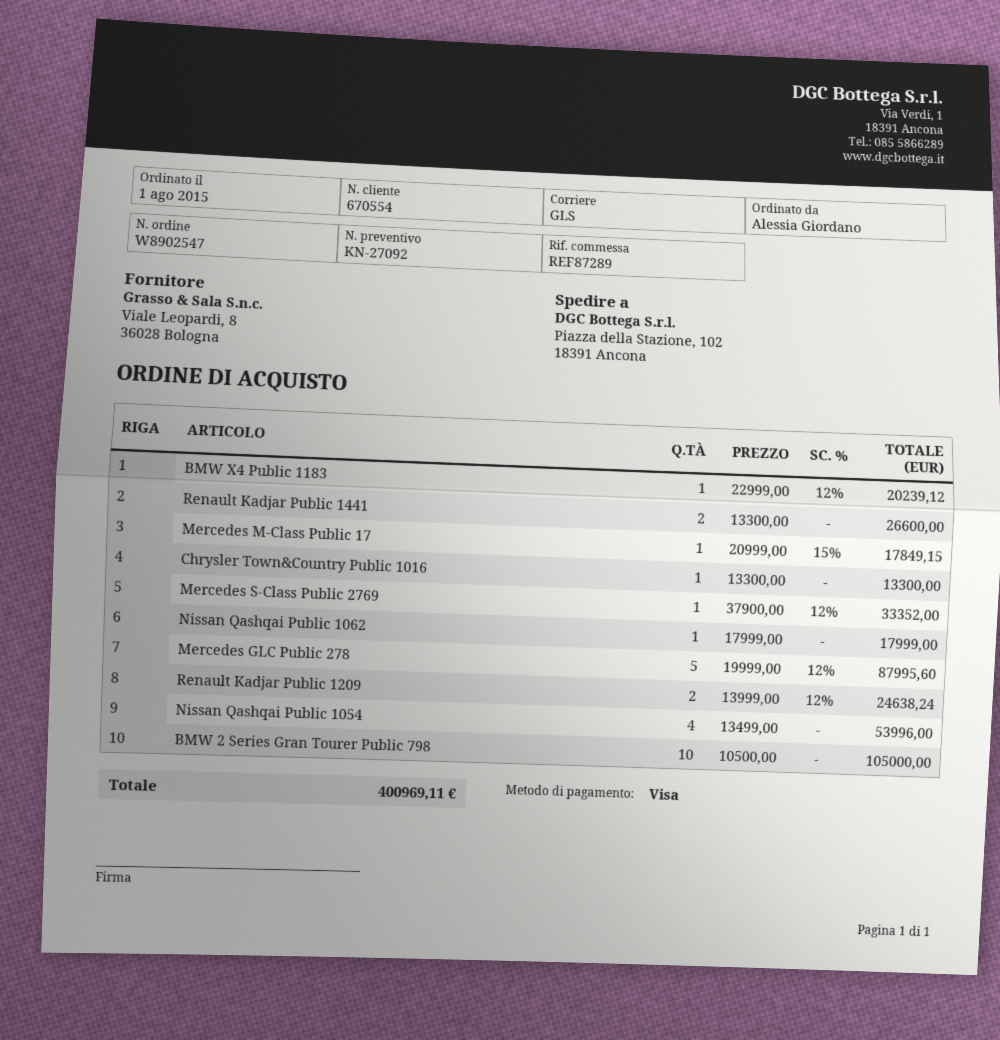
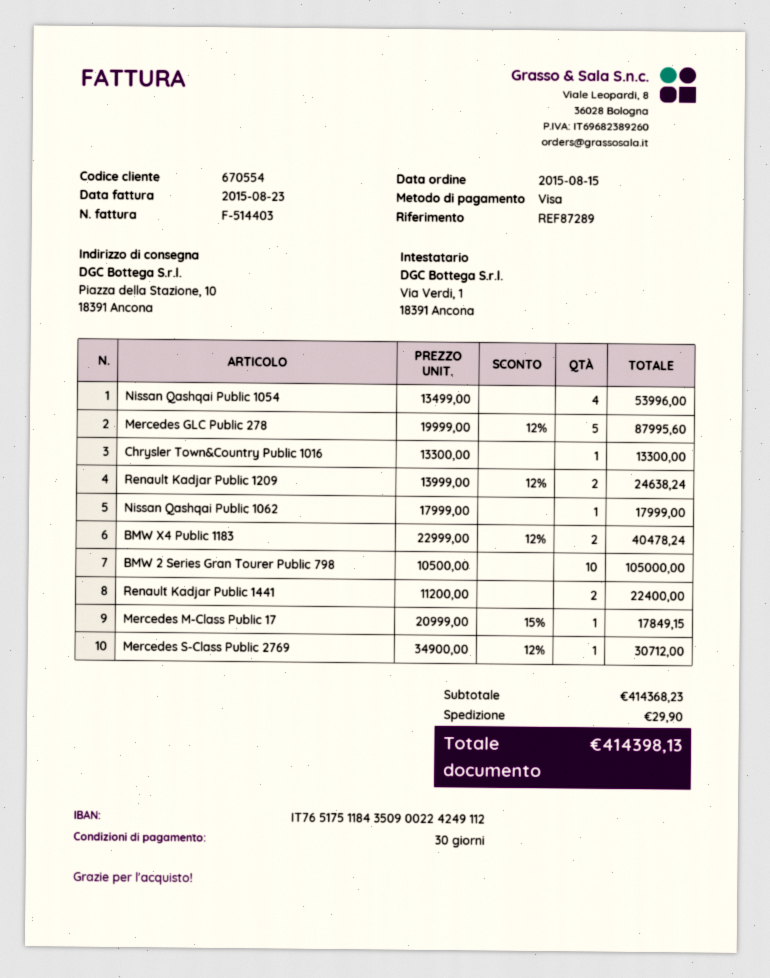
order date: 2015-08-01 -> 2015-08-15
ship to: Piazza della Stazione, 102, 18391 Ancona -> Piazza della Stazione, 10, 18391 Ancona
BMW X4 Public 1183: 1 x 22999.00 - 12% = 20239.12 -> 2 x 22999.00 - 12% = 40478.24
Renault Kadjar Public 1441: 2 x 13300.00 = 26600.00 -> 2 x 11200.00 = 22400.00
Mercedes S-Class Public 2769: 1 x 37900.00 - 12% = 33352.00 -> 1 x 34900.00 - 12% = 30712.00
shipping: none -> 29.90
total: 400969.11 -> 414398.13

